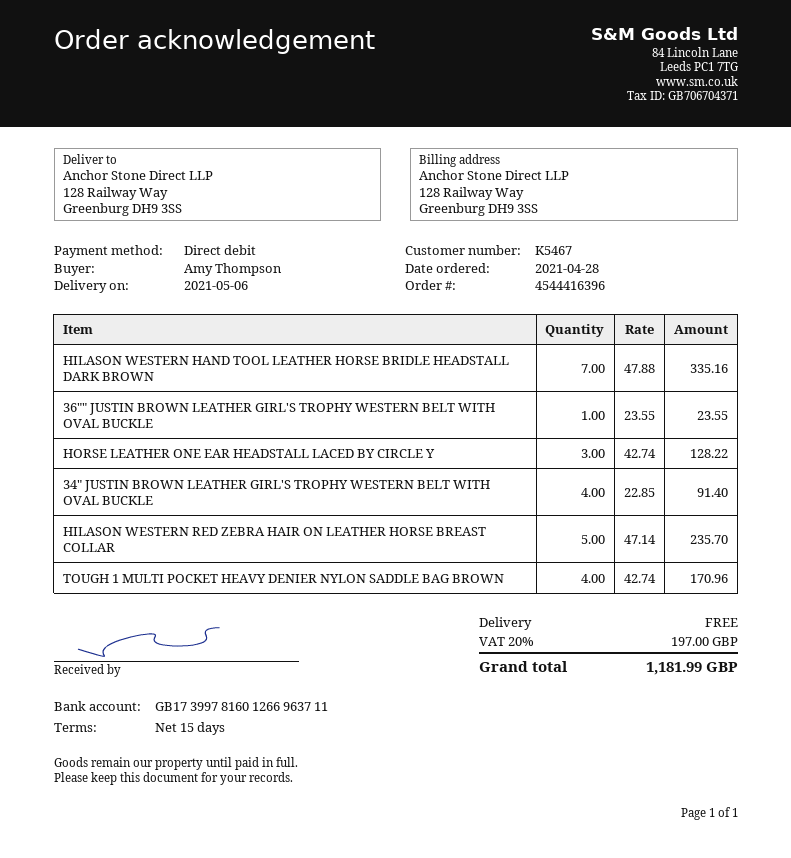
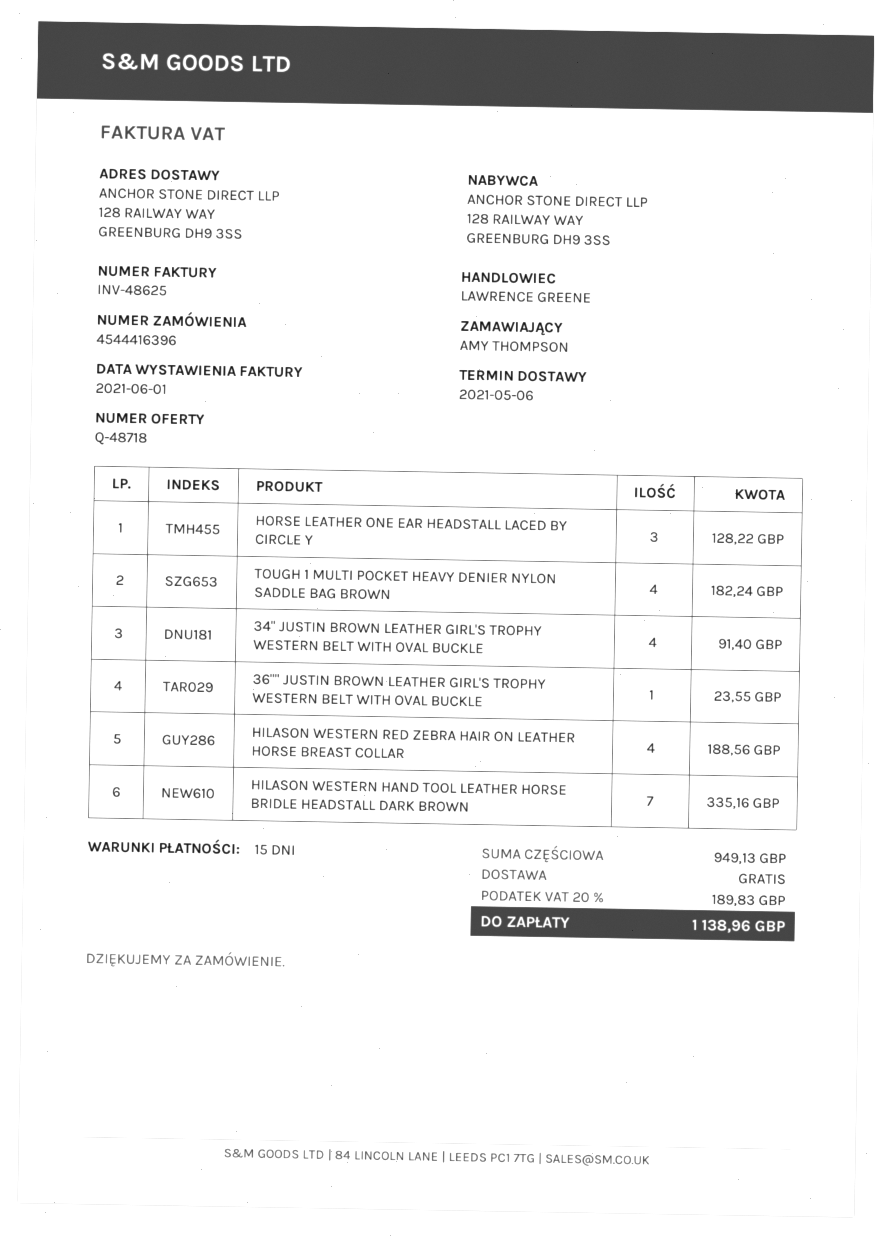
HILASON WESTERN RED ZEBRA HAIR ON LEATHER HORSE BREAST COLLAR: 5 for 235.70 -> 4 for 188.56
TOUGH 1 MULTI POCKET HEAVY DENIER NYLON SADDLE BAG BROWN: 4 for 170.96 -> 4 for 182.24
tax: 20% = 197.00 -> 20% = 189.83
total: 1181.99 -> 1138.96

